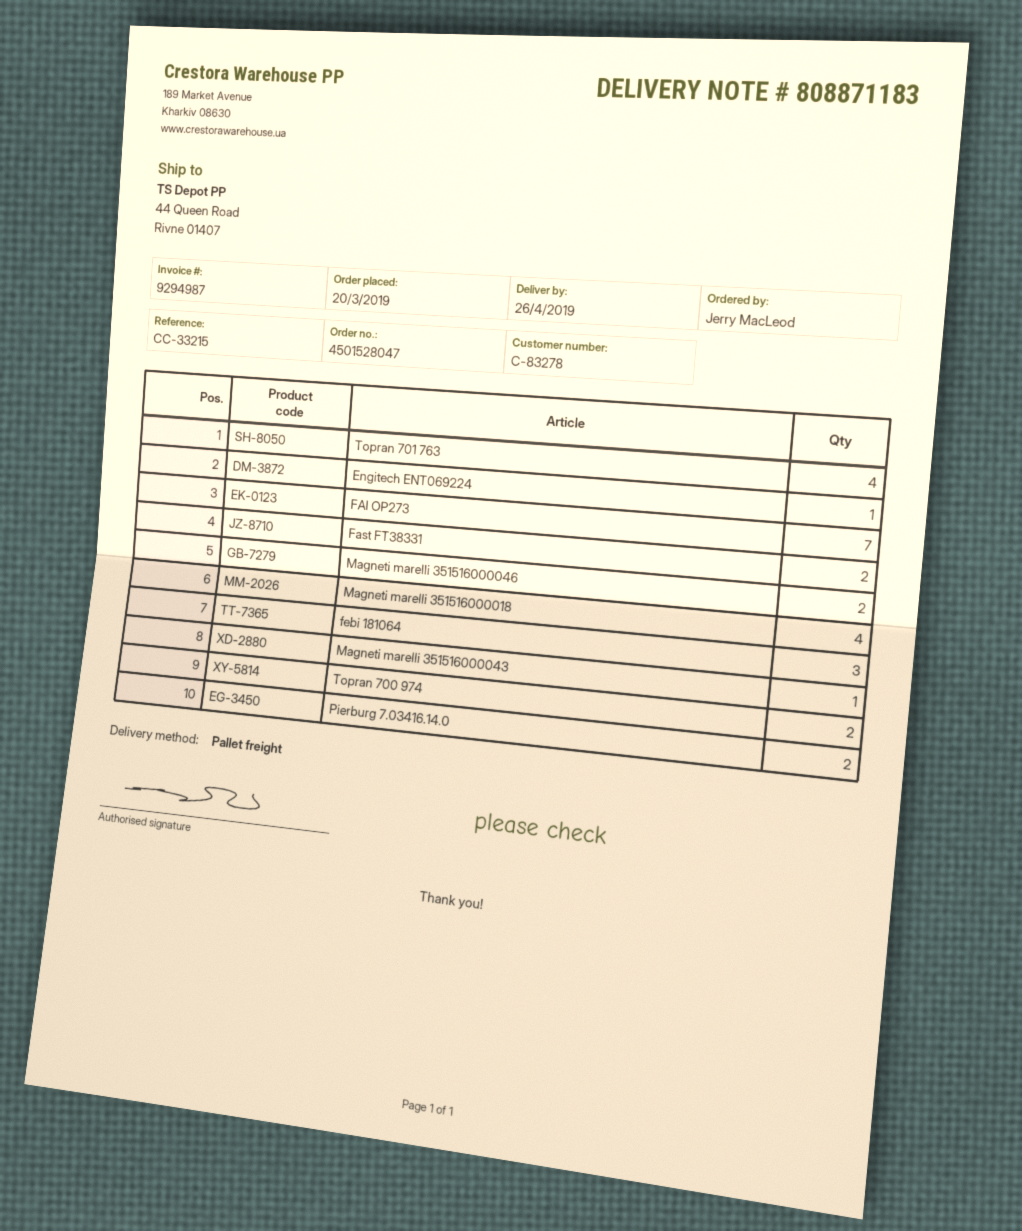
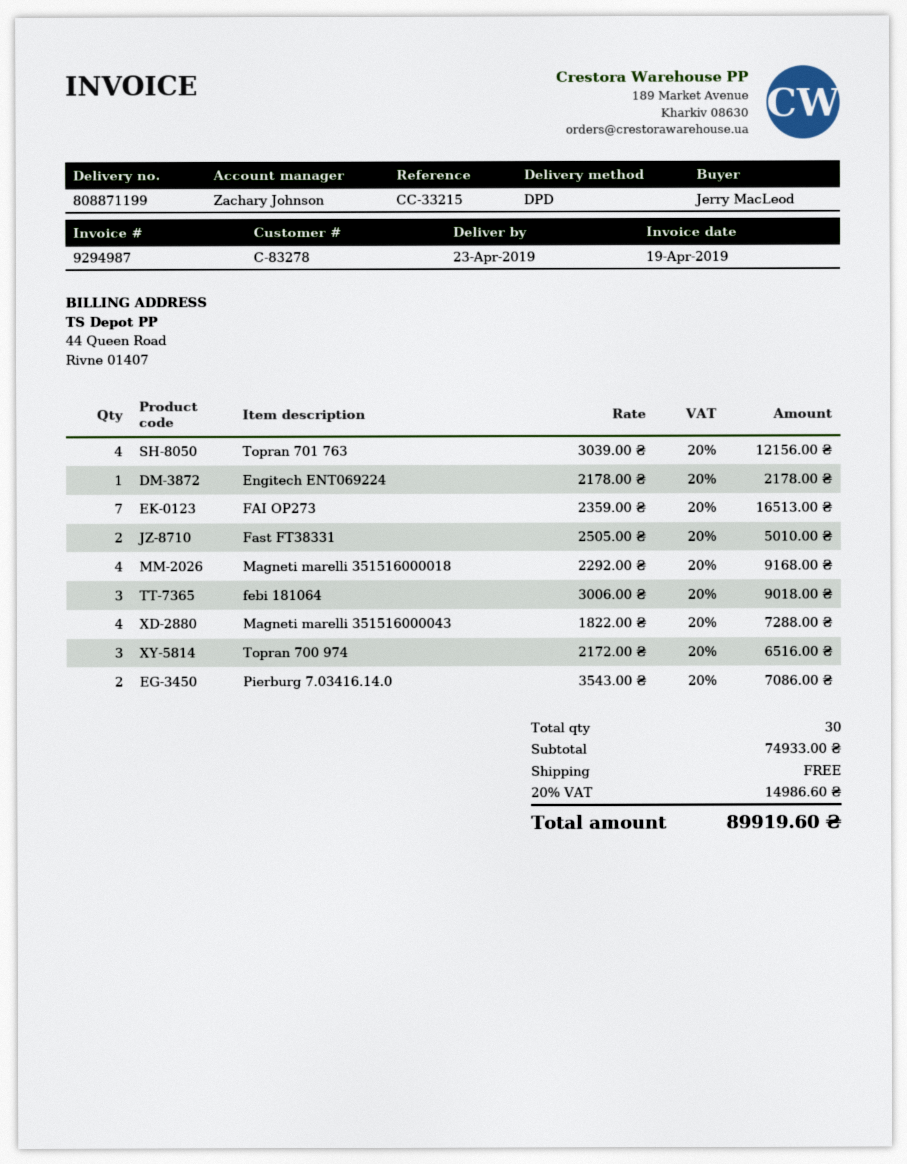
delivery note number: 808871183 -> 808871199
delivery date: 2019-04-26 -> 2019-04-23
shipping method: pallet freight -> DPD
Magneti marelli 351516000046: 2 -> none
Magneti marelli 351516000043: 1 -> 4
Topran 700 974: 2 -> 3

